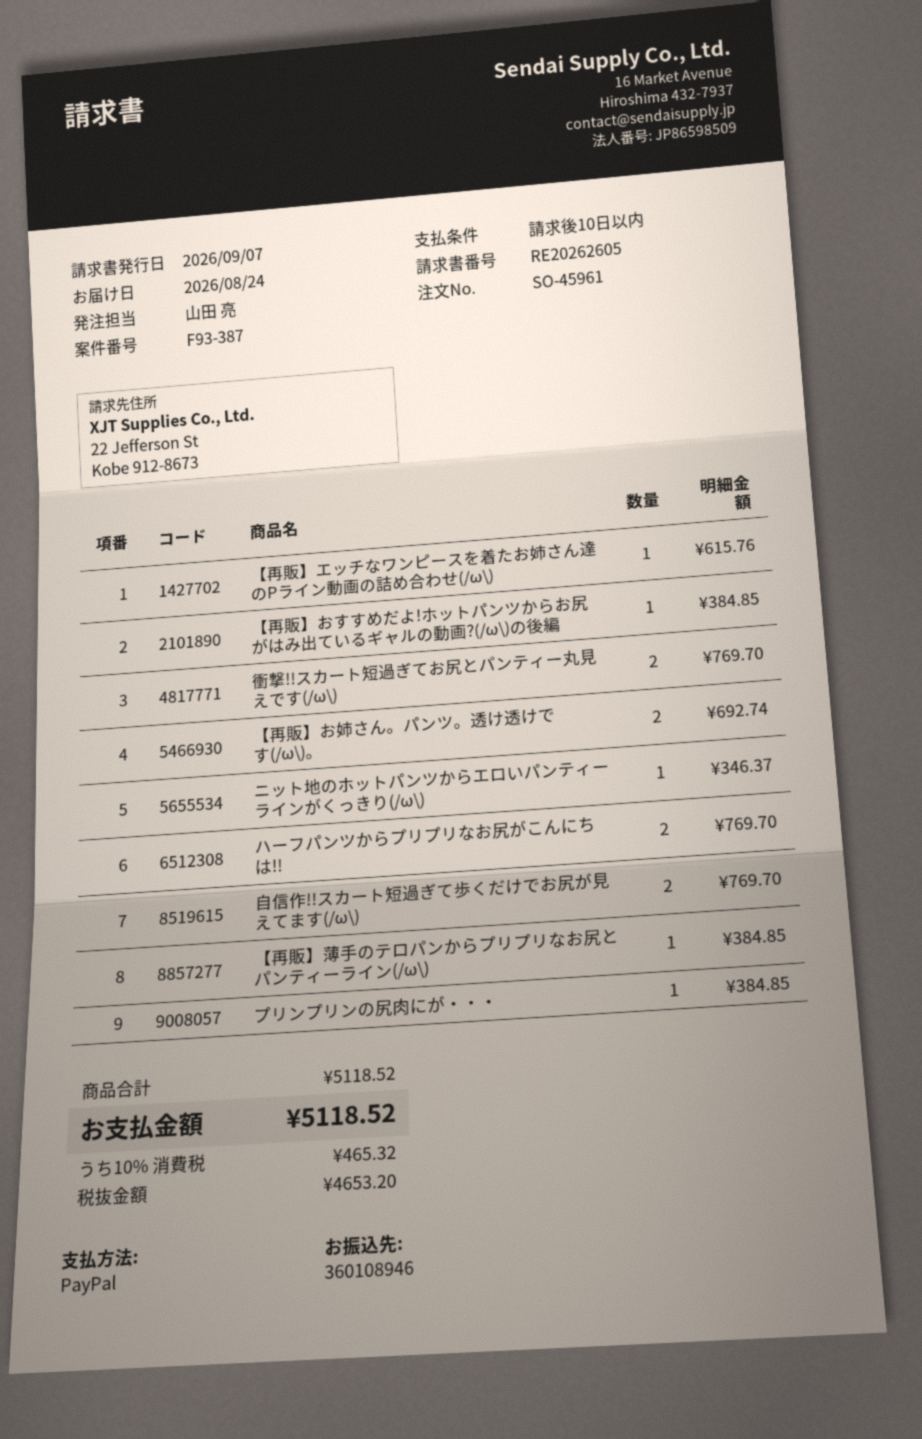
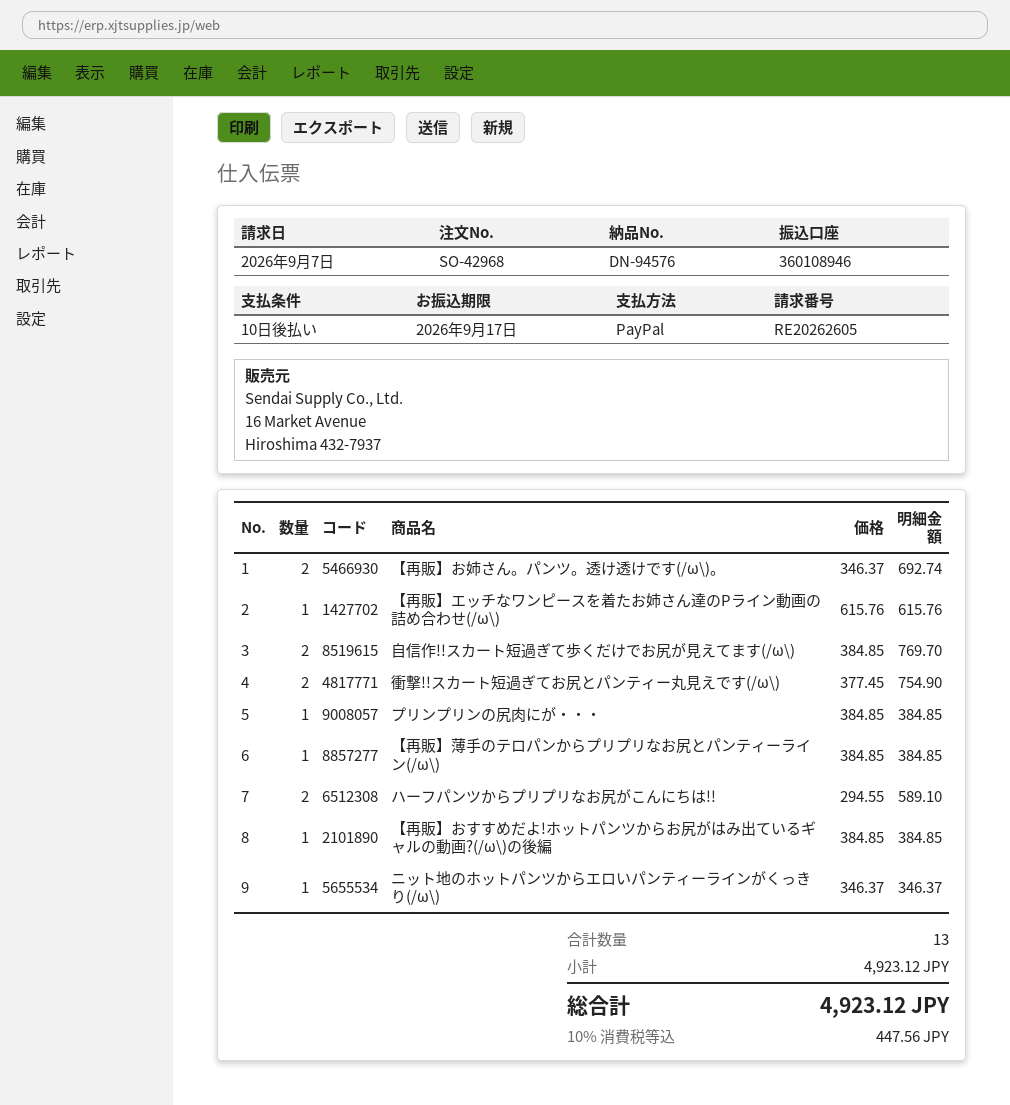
order number: SO-45961 -> SO-42968
衝撃!!スカート短過ぎてお尻とパンティー丸見えです(/ω\): 2 for 769.70 -> 2 for 754.90
ハーフパンツからプリプリなお尻がこんにちは!!: 2 for 769.70 -> 2 for 589.10
subtotal: 5118.52 -> 4923.12
tax: 10% = 465.32 -> 10% = 447.56
total: 5118.52 -> 4923.12

